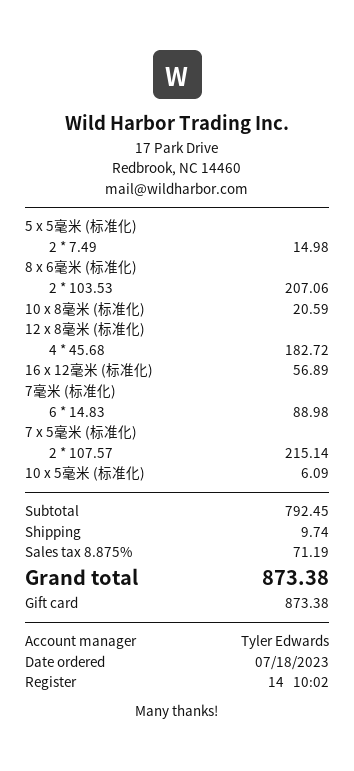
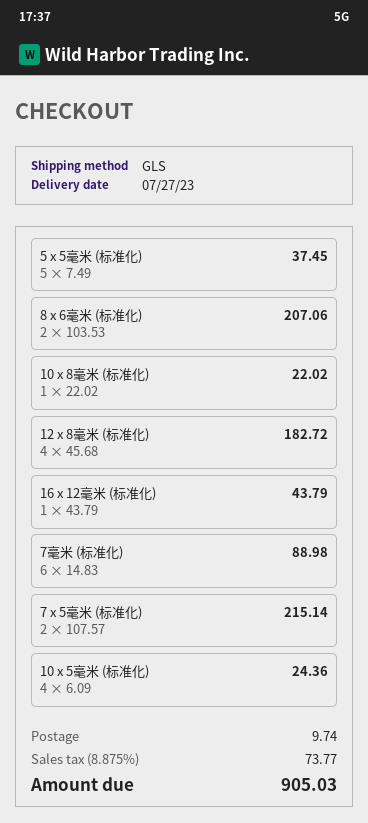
5 x 5毫米 (标准化): 2 x 7.49 = 14.98 -> 5 x 7.49 = 37.45
10 x 8毫米 (标准化): 1 x 20.59 = 20.59 -> 1 x 22.02 = 22.02
16 x 12毫米 (标准化): 1 x 56.89 = 56.89 -> 1 x 43.79 = 43.79
10 x 5毫米 (标准化): 1 x 6.09 = 6.09 -> 4 x 6.09 = 24.36
tax: 8.875% = 71.19 -> 8.875% = 73.77
total: 873.38 -> 905.03

